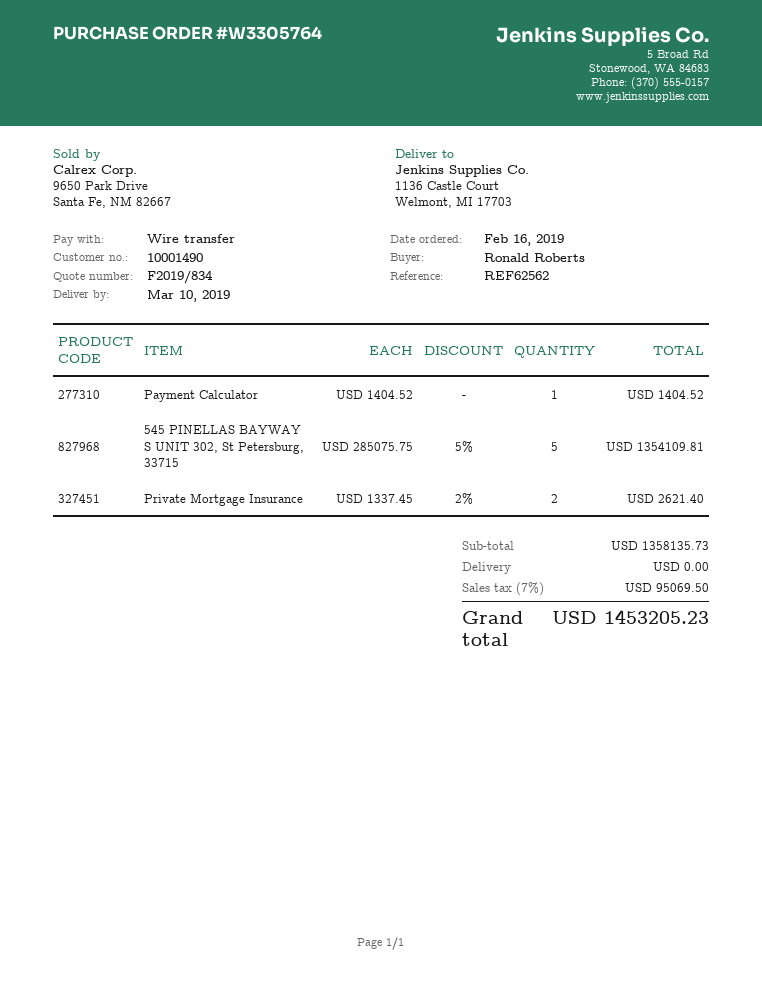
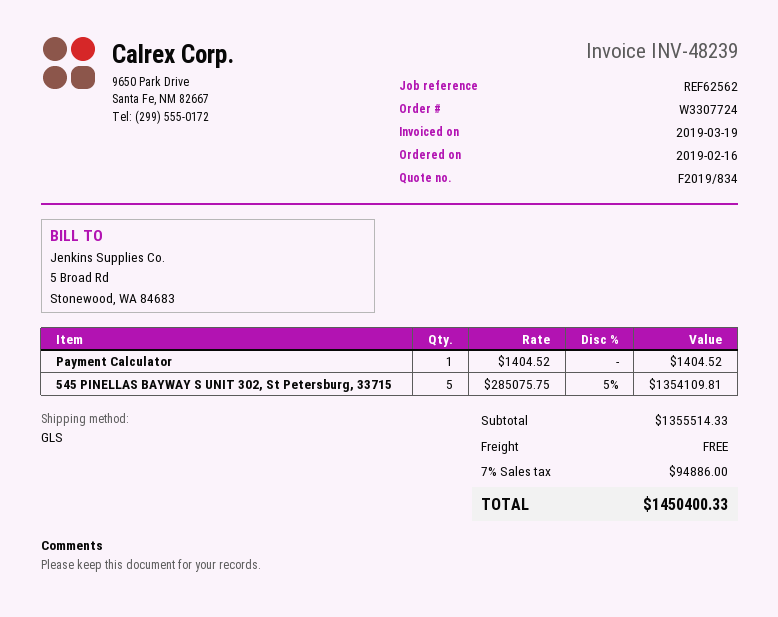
order number: W3305764 -> W3307724
Private Mortgage Insurance: 2 x 1337.45 - 2% = 2621.40 -> none
subtotal: 1358135.73 -> 1355514.33
tax: 7% = 95069.50 -> 7% = 94886.00
total: 1453205.23 -> 1450400.33

